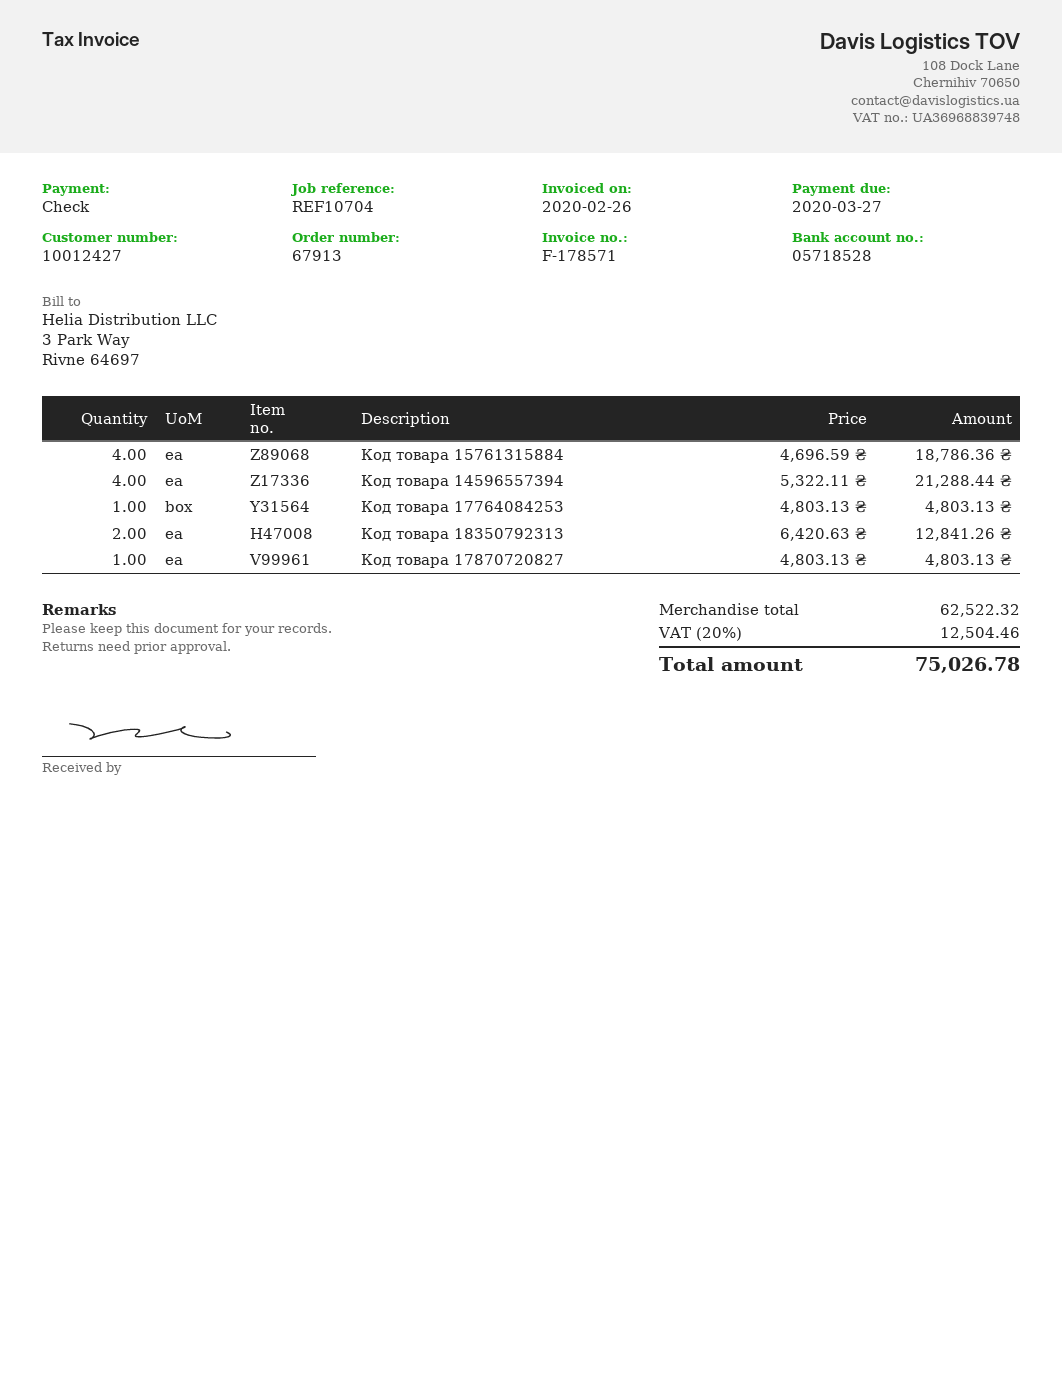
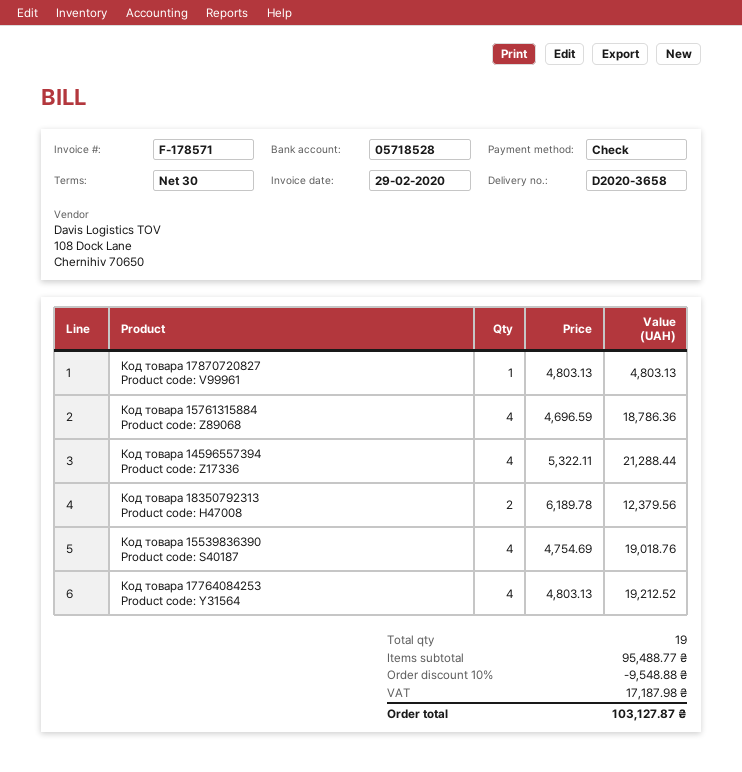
invoice date: 2020-02-26 -> 2020-02-29
Код товара 17764084253: 1 x 4803.13 = 4803.13 -> 4 x 4803.13 = 19212.52
Код товара 18350792313: 2 x 6420.63 = 12841.26 -> 2 x 6189.78 = 12379.56
Код товара 15539836390: none -> 4 x 4754.69 = 19018.76
subtotal: 62522.32 -> 95488.77
discount: none -> 10% = 9548.88
tax: 12504.46 -> 17187.98
total: 75026.78 -> 103127.87

